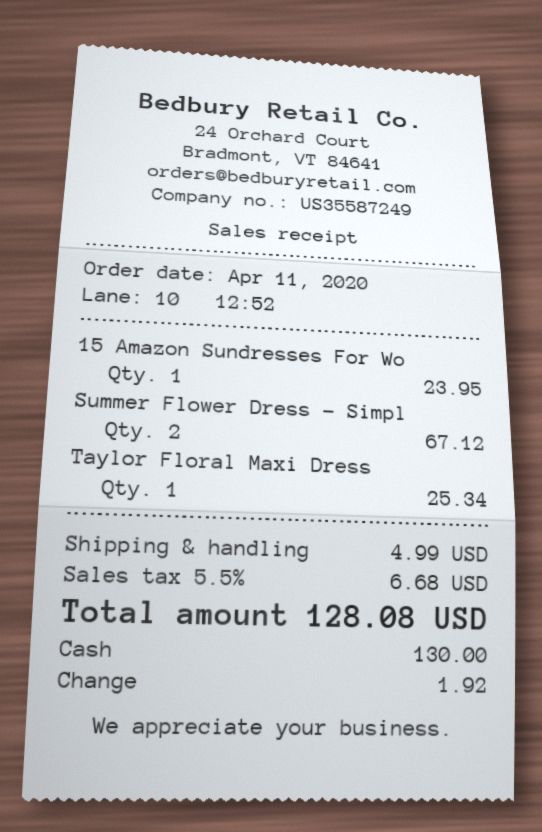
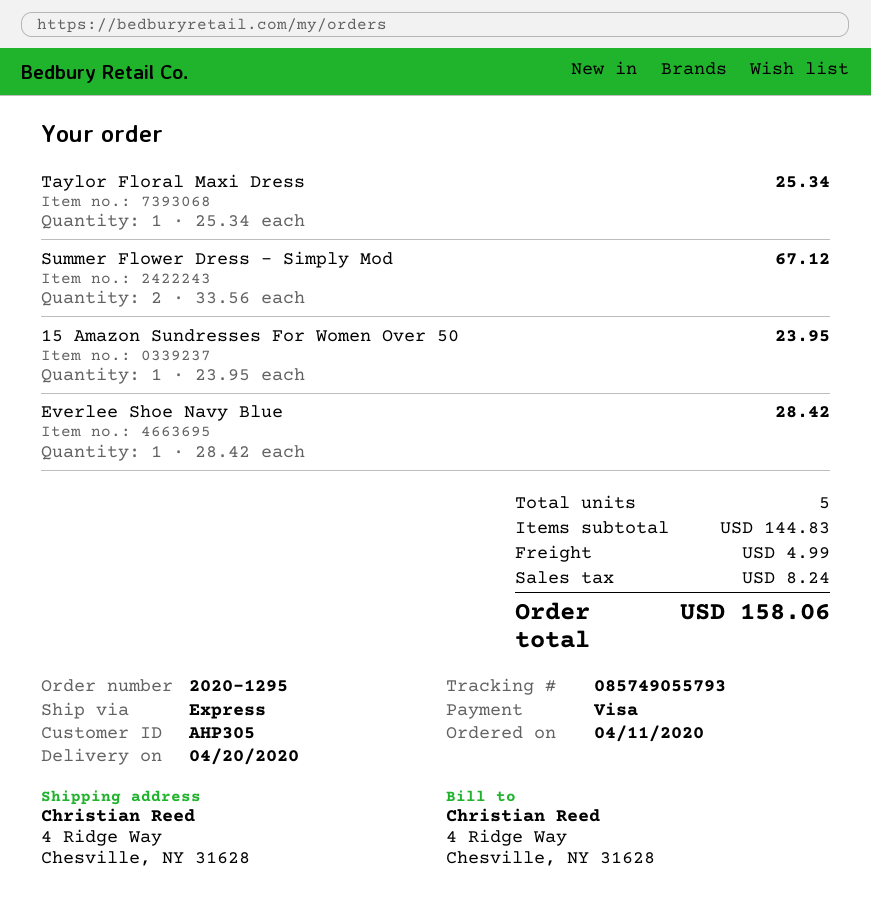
payment method: cash -> Visa
Everlee Shoe Navy Blue: none -> 1 for 28.42
tax: 6.68 -> 8.24
total: 128.08 -> 158.06

